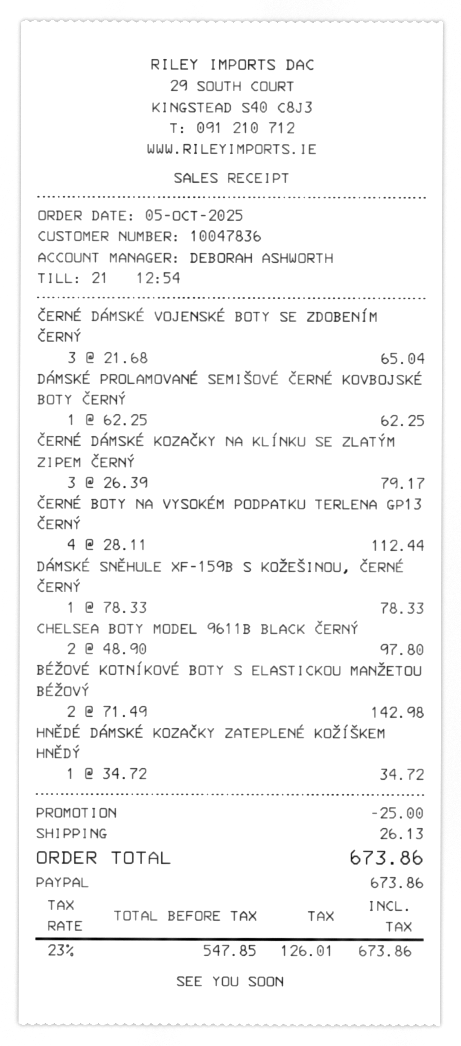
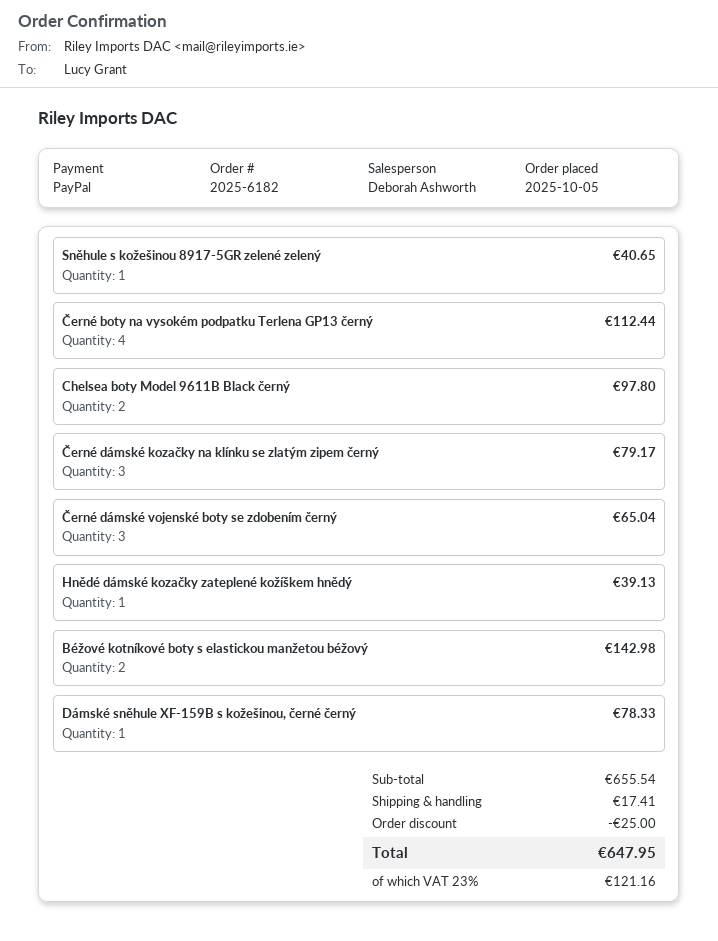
DÁMSKÉ PROLAMOVANÉ SEMIŠOVÉ ČERNÉ KOVBOJSKÉ BOTY ČERNÝ: 1 for 62.25 -> none
HNĚDÉ DÁMSKÉ KOZAČKY ZATEPLENÉ KOŽÍŠKEM HNĚDÝ: 1 for 34.72 -> 1 for 39.13
Sněhule s kožešinou 8917-5GR zelené zelený: none -> 1 for 40.65
shipping: 26.13 -> 17.41
tax: 23% = 126.01 -> 23% = 121.16
total: 673.86 -> 647.95

